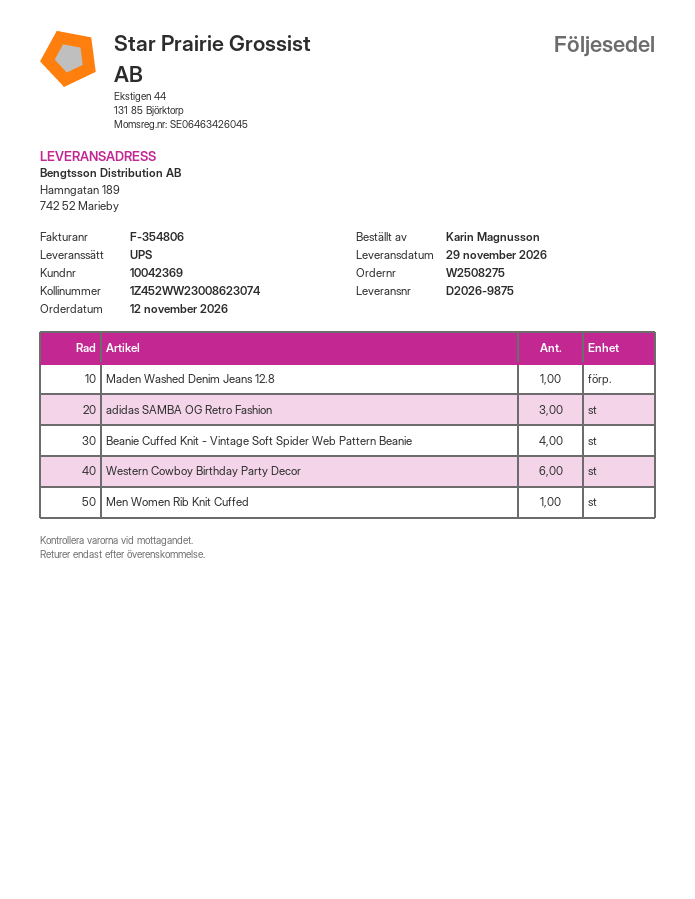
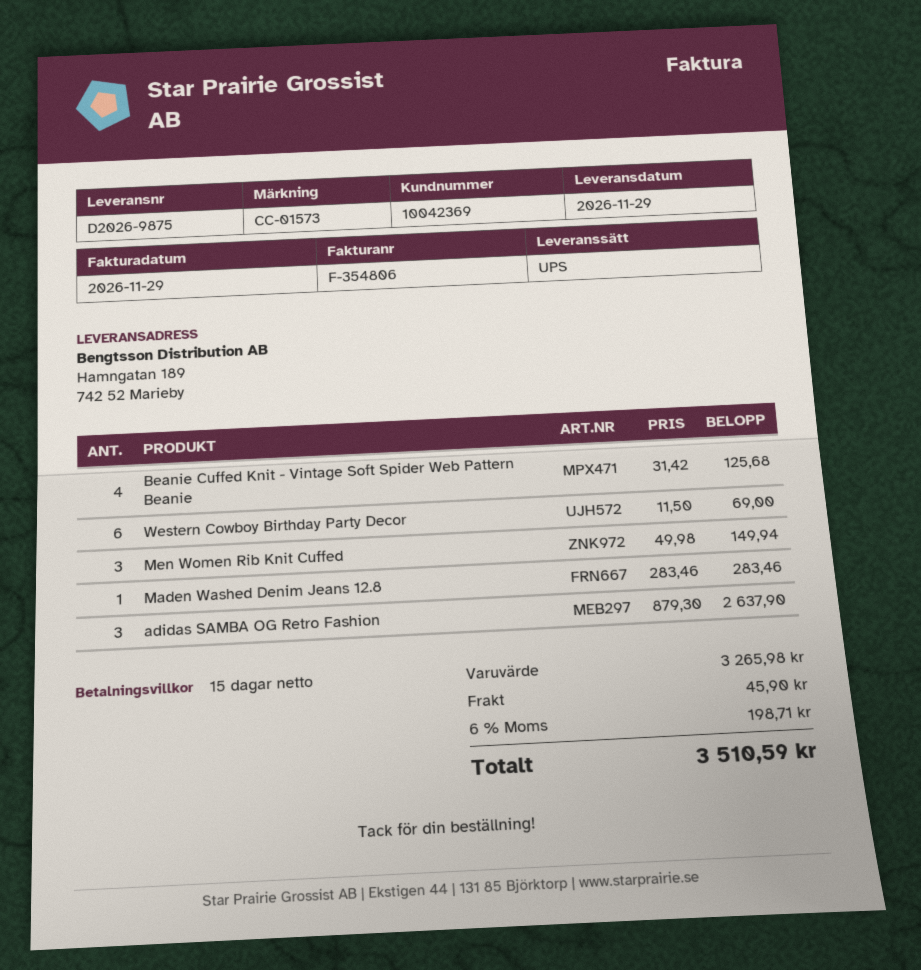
Men Women Rib Knit Cuffed: 1 -> 3

